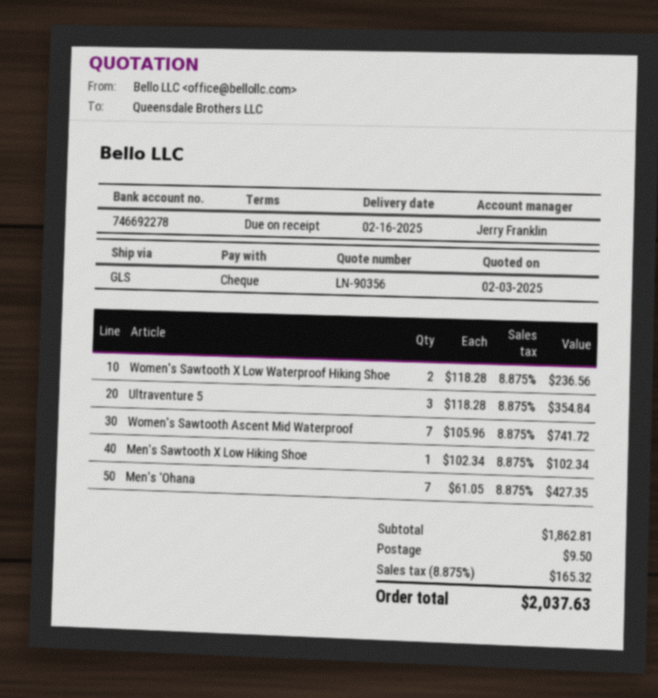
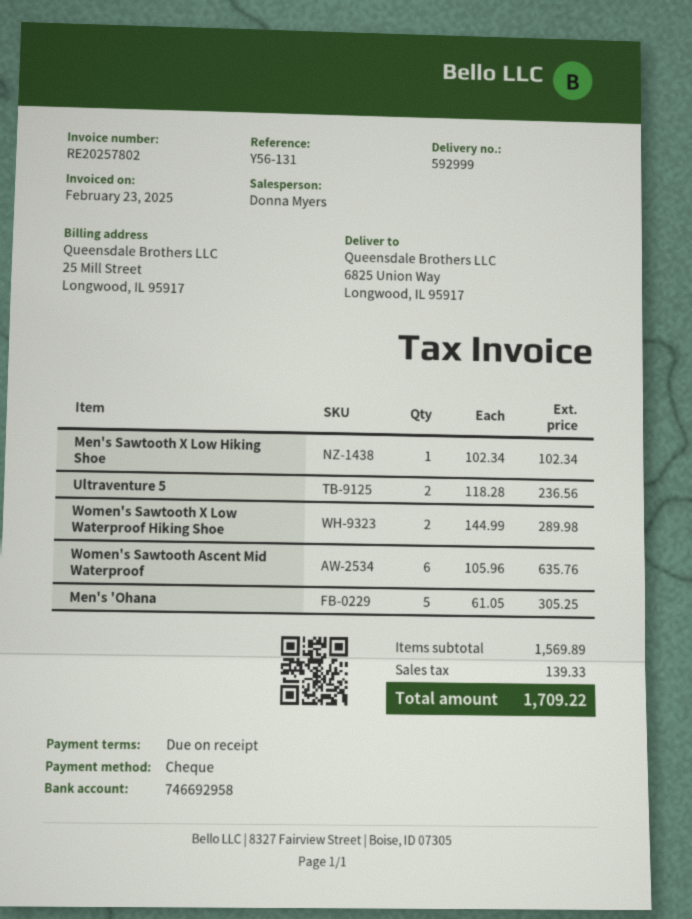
sales rep: Jerry Franklin -> Donna Myers
bank account: 746692278 -> 746692958
Women's Sawtooth X Low Waterproof Hiking Shoe: 2 x 118.28 = 236.56 -> 2 x 144.99 = 289.98
Ultraventure 5: 3 x 118.28 = 354.84 -> 2 x 118.28 = 236.56
Women's Sawtooth Ascent Mid Waterproof: 7 x 105.96 = 741.72 -> 6 x 105.96 = 635.76
Men's 'Ohana: 7 x 61.05 = 427.35 -> 5 x 61.05 = 305.25
subtotal: 1862.81 -> 1569.89
shipping: 9.50 -> none
tax: 165.32 -> 139.33
total: 2037.63 -> 1709.22

